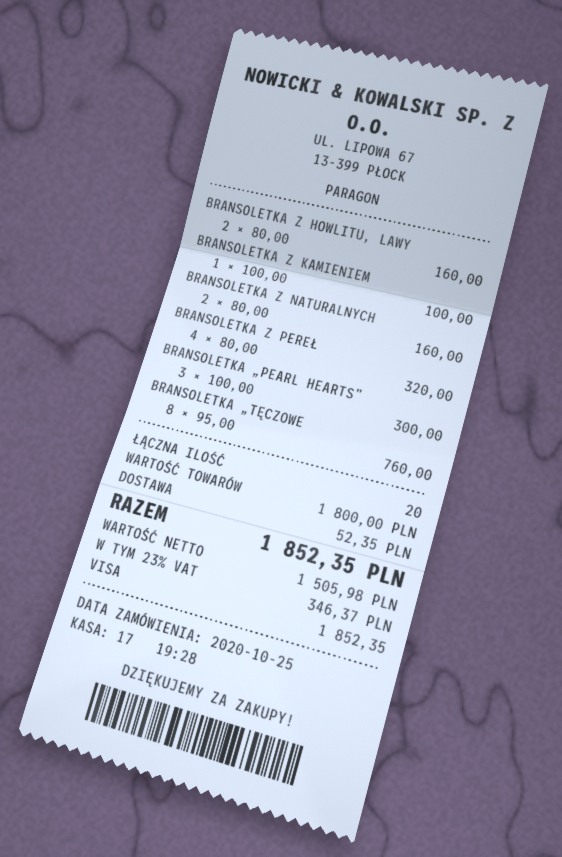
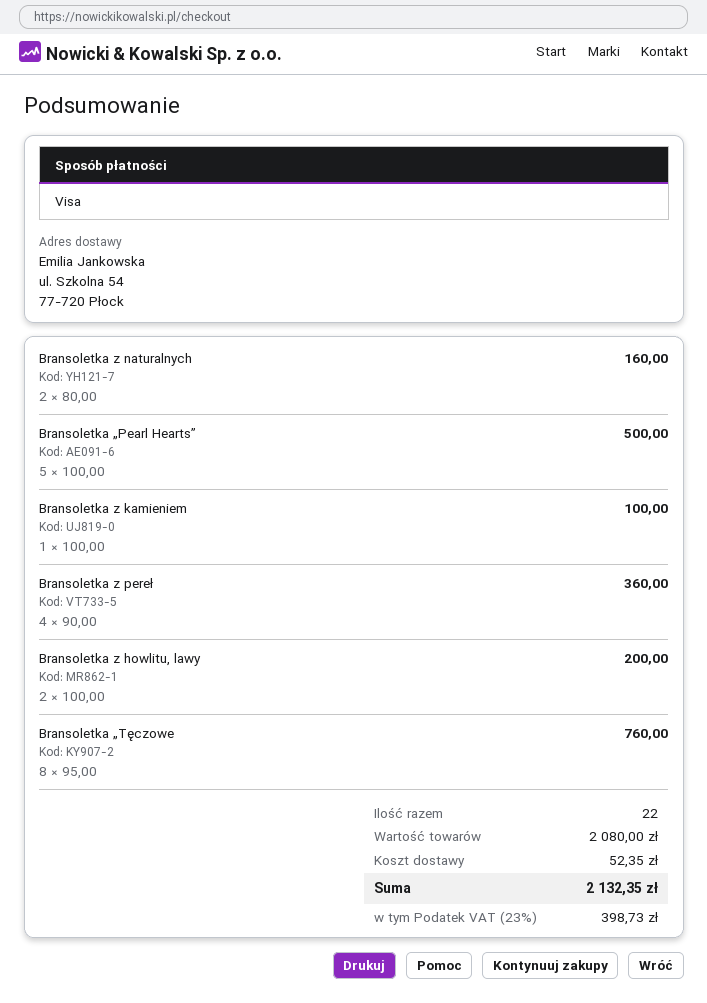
BRANSOLETKA Z HOWLITU, LAWY: 2 x 80.00 = 160.00 -> 2 x 100.00 = 200.00
BRANSOLETKA Z PEREŁ: 4 x 80.00 = 320.00 -> 4 x 90.00 = 360.00
BRANSOLETKA „PEARL HEARTS”: 3 x 100.00 = 300.00 -> 5 x 100.00 = 500.00
total quantity: 20 -> 22
subtotal: 1800.00 -> 2080.00
tax: 23% = 346.37 -> 23% = 398.73
total: 1852.35 -> 2132.35

